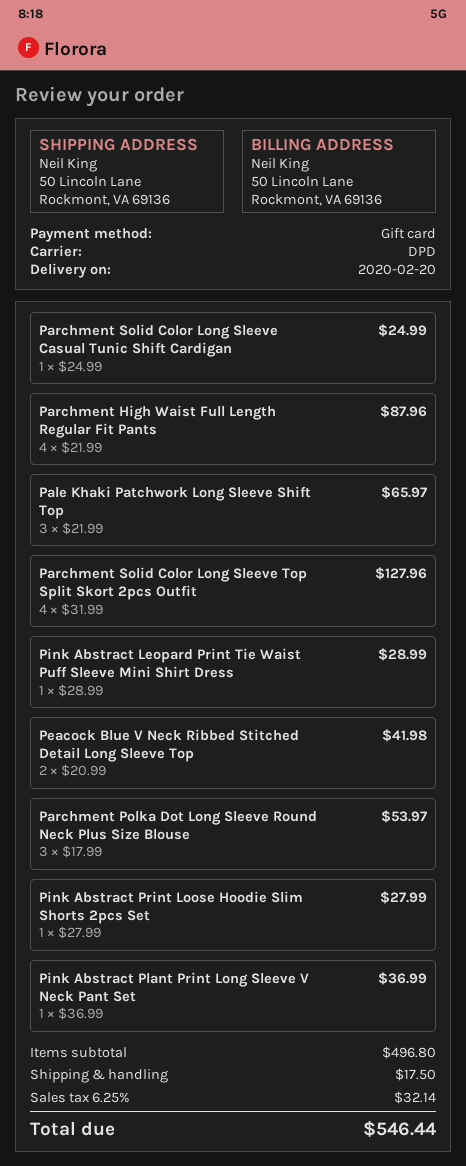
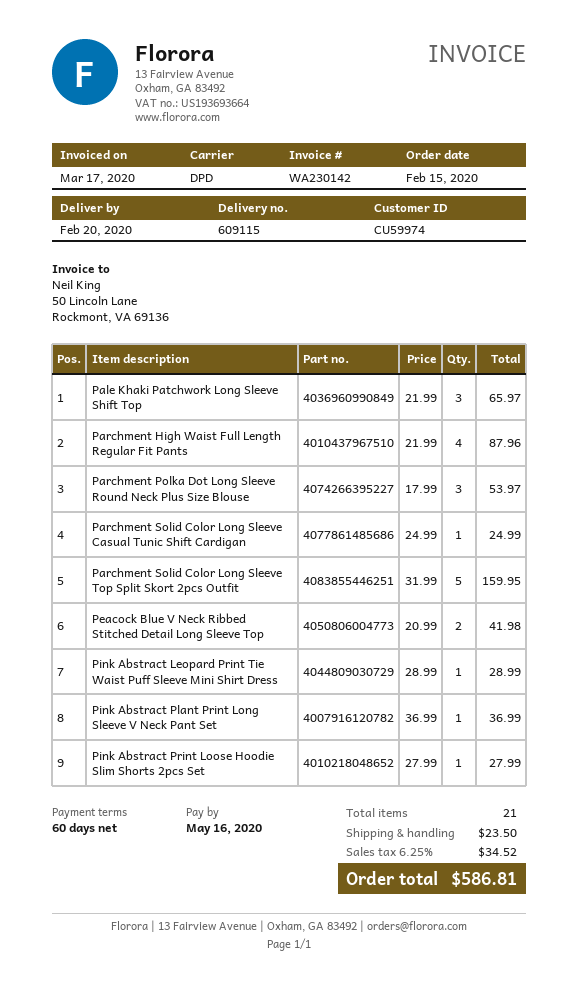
Parchment Solid Color Long Sleeve Top Split Skort 2pcs Outfit: 4 x 31.99 = 127.96 -> 5 x 31.99 = 159.95
shipping: 17.50 -> 23.50
tax: 6.25% = 32.14 -> 6.25% = 34.52
total: 546.44 -> 586.81

